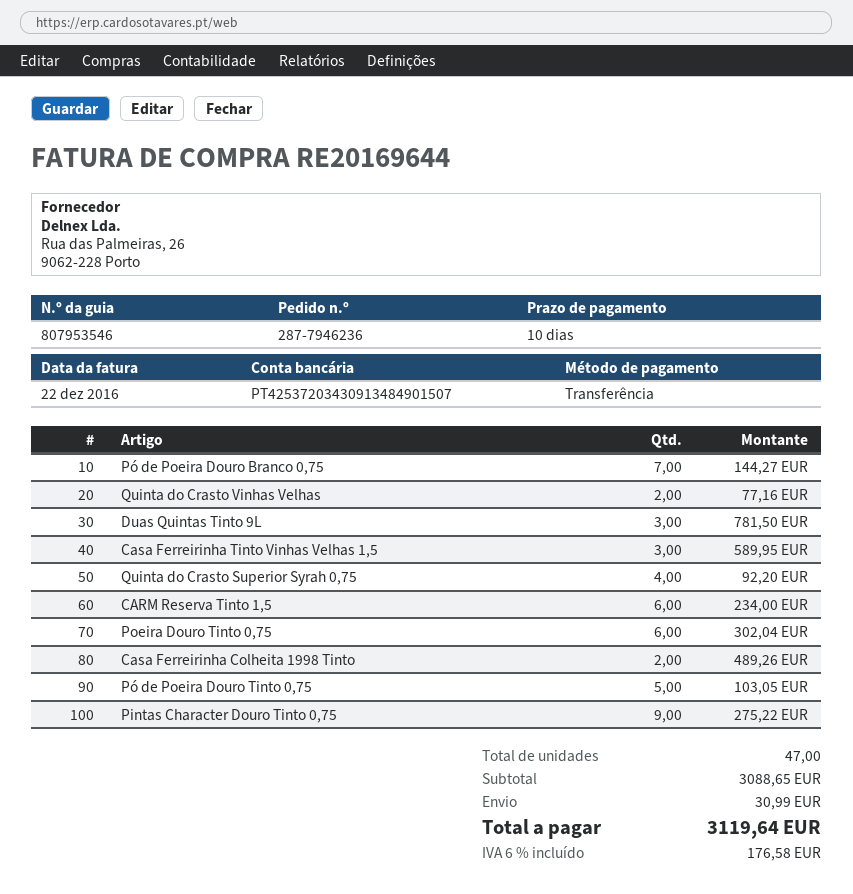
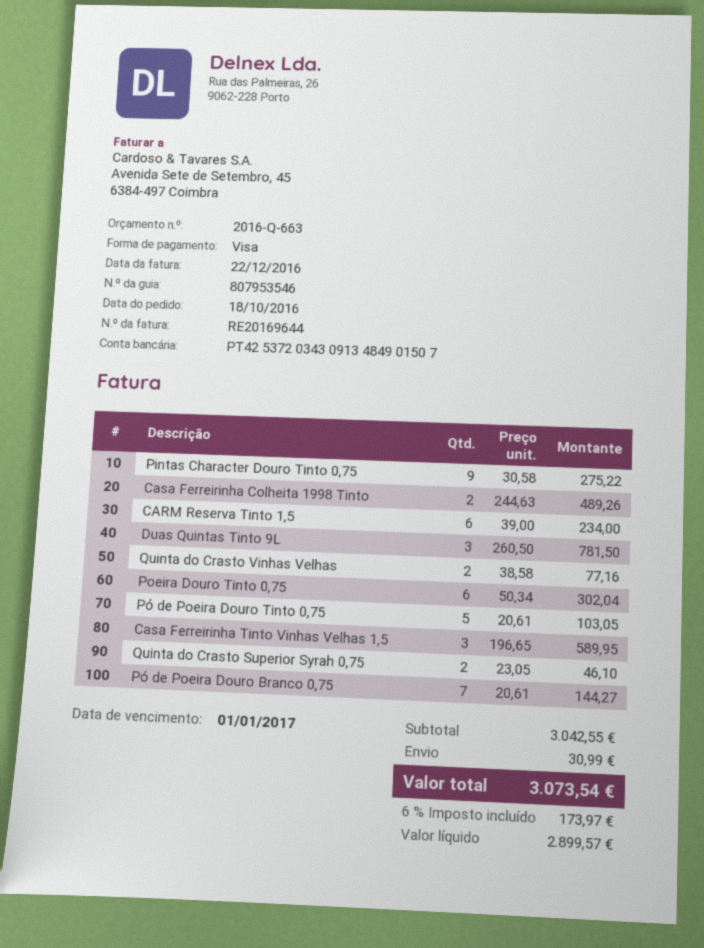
payment method: bank transfer -> Visa
Quinta do Crasto Superior Syrah 0,75: 4 for 92.20 -> 2 for 46.10
subtotal: 3088.65 -> 3042.55
tax: 6% = 176.58 -> 6% = 173.97
total: 3119.64 -> 3073.54

